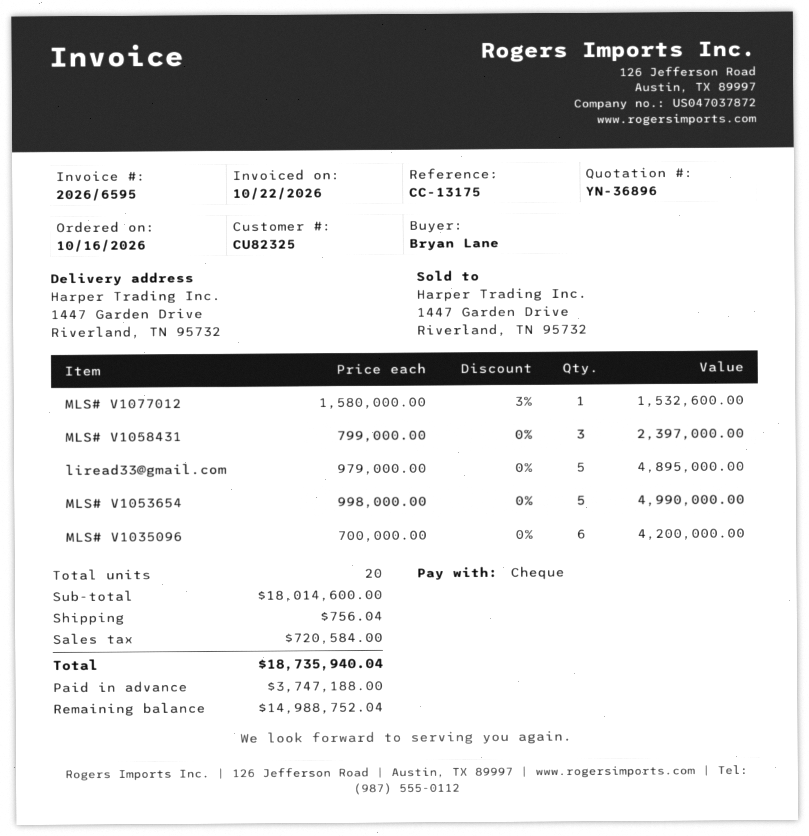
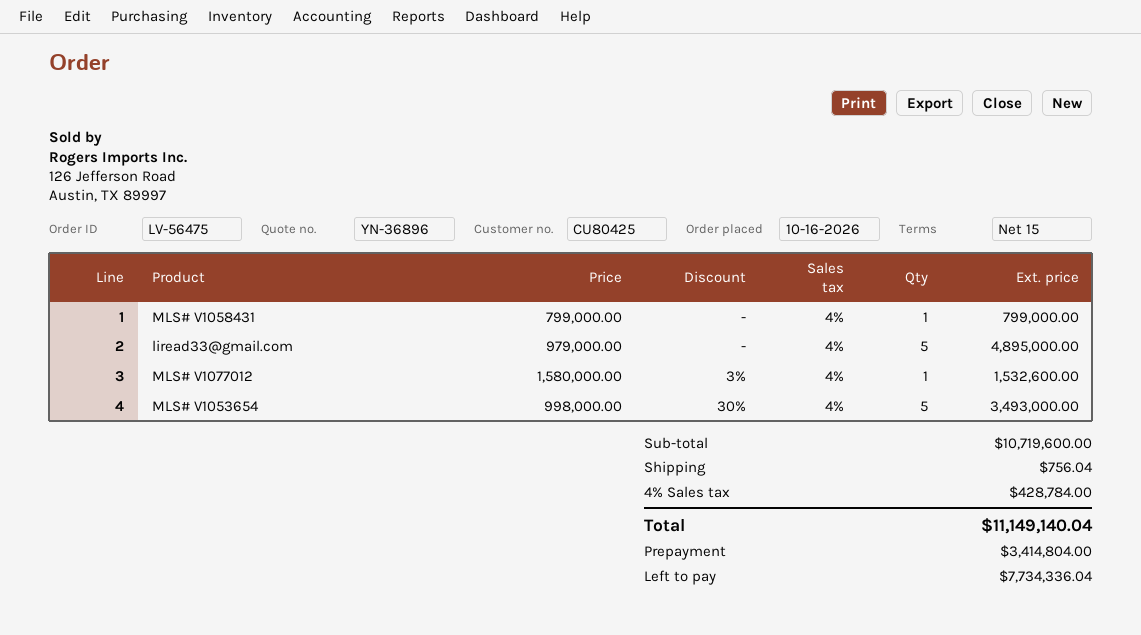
customer number: CU82325 -> CU80425
MLS# V1058431: 3 x 799000.00 = 2397000.00 -> 1 x 799000.00 = 799000.00
MLS# V1053654: 5 x 998000.00 = 4990000.00 -> 5 x 998000.00 - 30% = 3493000.00
MLS# V1035096: 6 x 700000.00 = 4200000.00 -> none
subtotal: 18014600.00 -> 10719600.00
tax: 720584.00 -> 428784.00
total: 18735940.04 -> 11149140.04
deposit: 3747188.00 -> 3414804.00
balance: 14988752.04 -> 7734336.04

